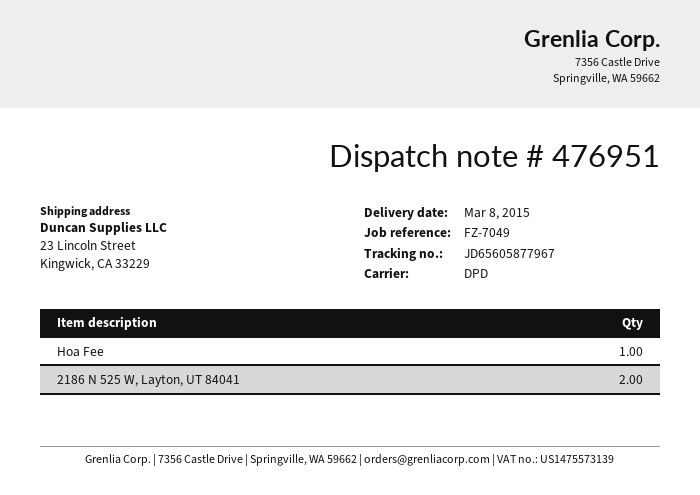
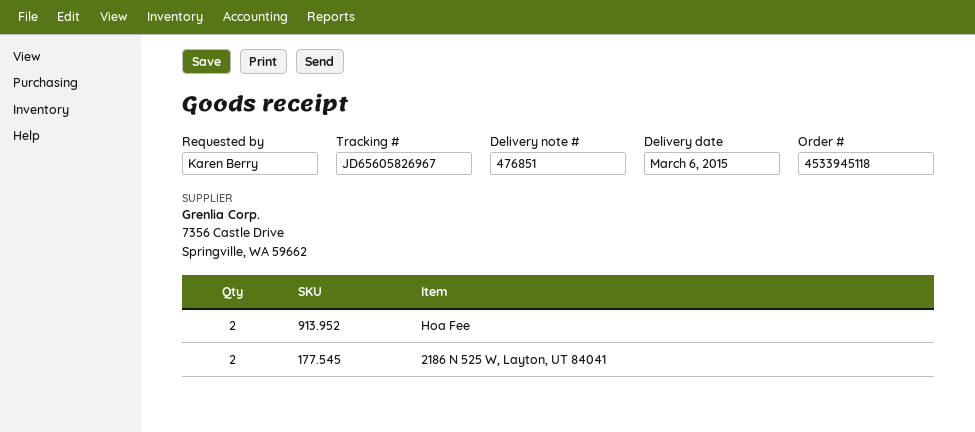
delivery note number: 476951 -> 476851
delivery date: 2015-03-08 -> 2015-03-06
tracking number: JD65605877967 -> JD65605826967
Hoa Fee: 1 -> 2

